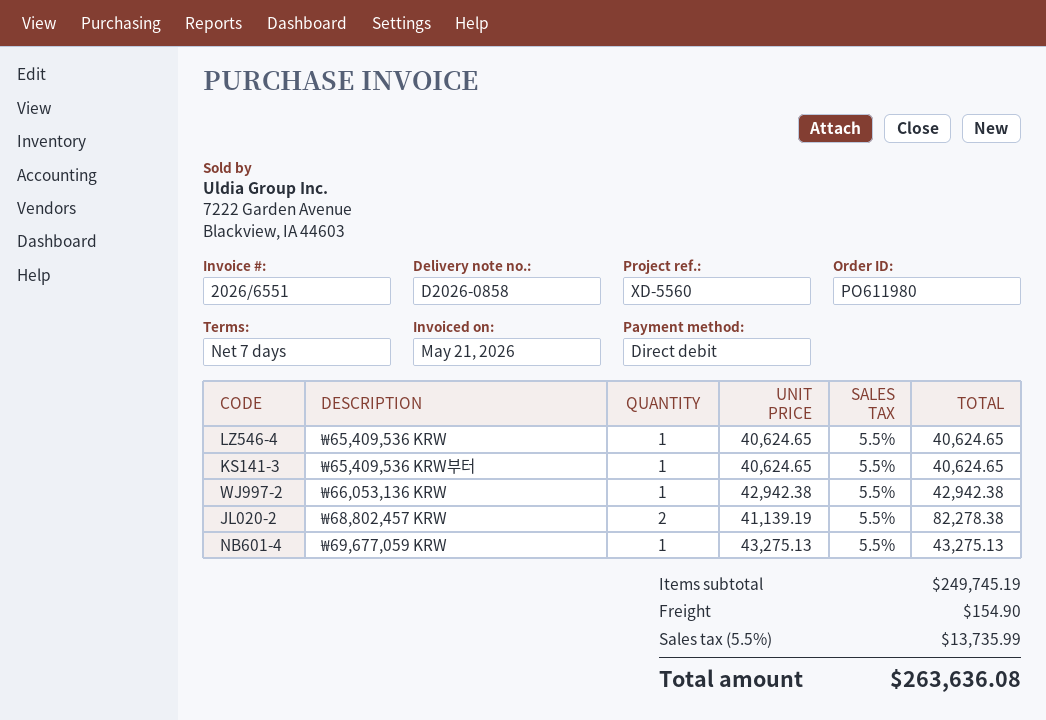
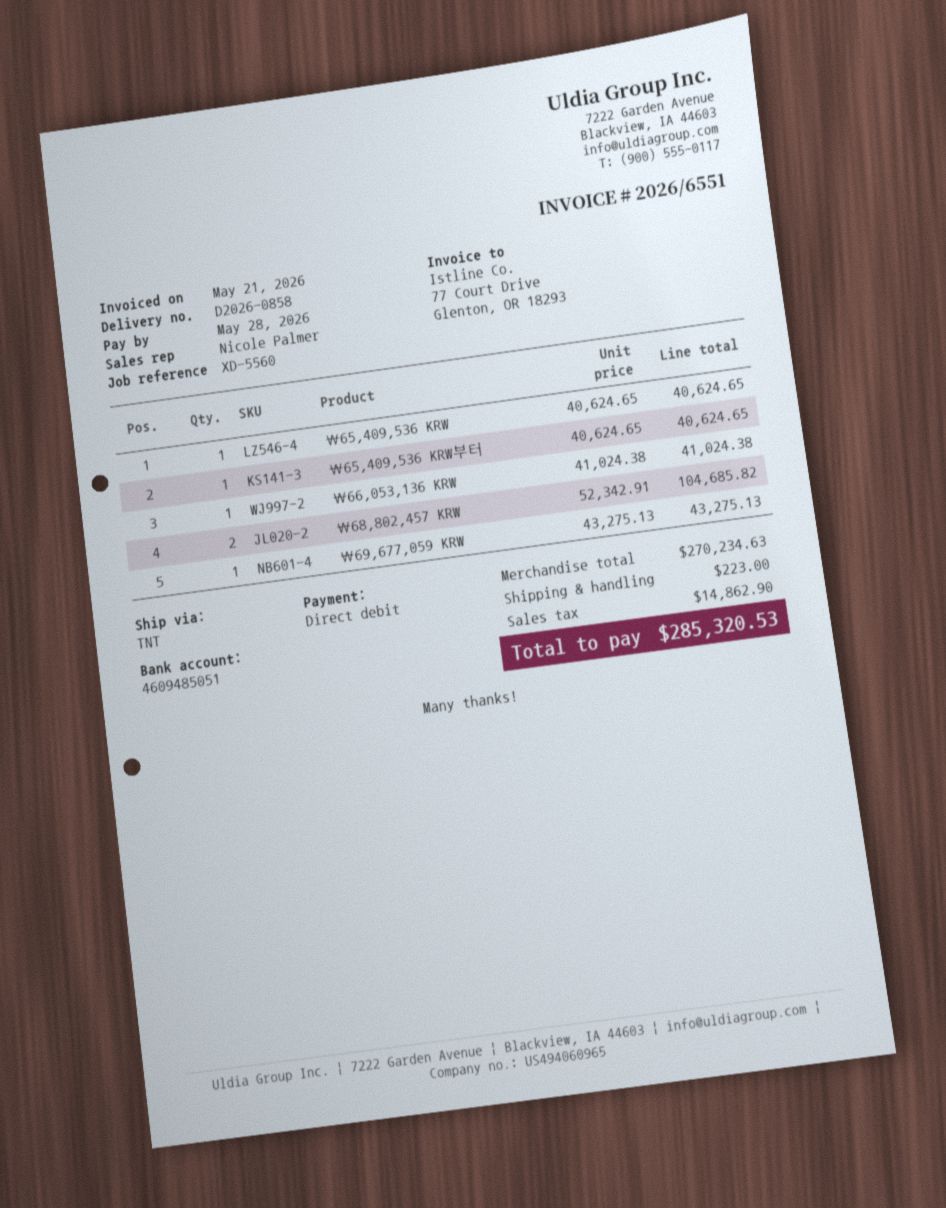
₩66,053,136 KRW: 1 x 42942.38 = 42942.38 -> 1 x 41024.38 = 41024.38
₩68,802,457 KRW: 2 x 41139.19 = 82278.38 -> 2 x 52342.91 = 104685.82
subtotal: 249745.19 -> 270234.63
shipping: 154.90 -> 223.00
tax: 13735.99 -> 14862.90
total: 263636.08 -> 285320.53

